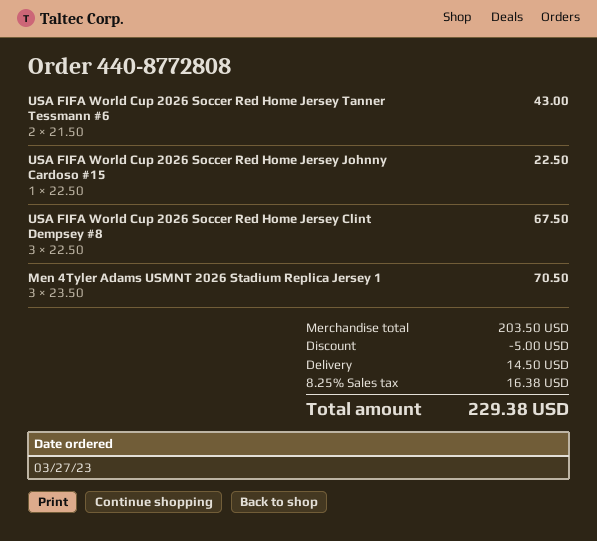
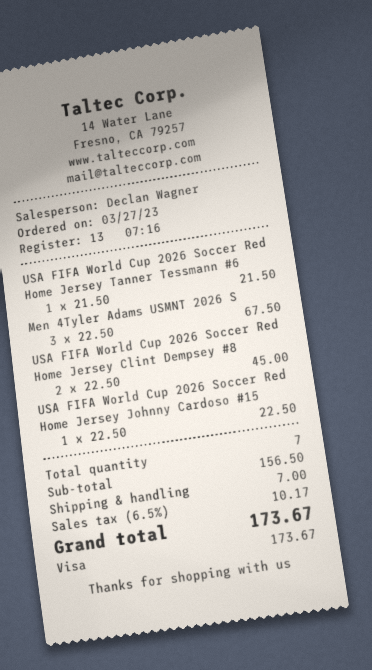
USA FIFA World Cup 2026 Soccer Red Home Jersey Tanner Tessmann #6: 2 x 21.50 = 43.00 -> 1 x 21.50 = 21.50
USA FIFA World Cup 2026 Soccer Red Home Jersey Clint Dempsey #8: 3 x 22.50 = 67.50 -> 2 x 22.50 = 45.00
Men 4Tyler Adams USMNT 2026 Stadium Replica Jersey 1: 3 x 23.50 = 70.50 -> 3 x 22.50 = 67.50
subtotal: 203.50 -> 156.50
discount: 5.00 -> none
shipping: 14.50 -> 7.00
tax: 8.25% = 16.38 -> 6.5% = 10.17
total: 229.38 -> 173.67

